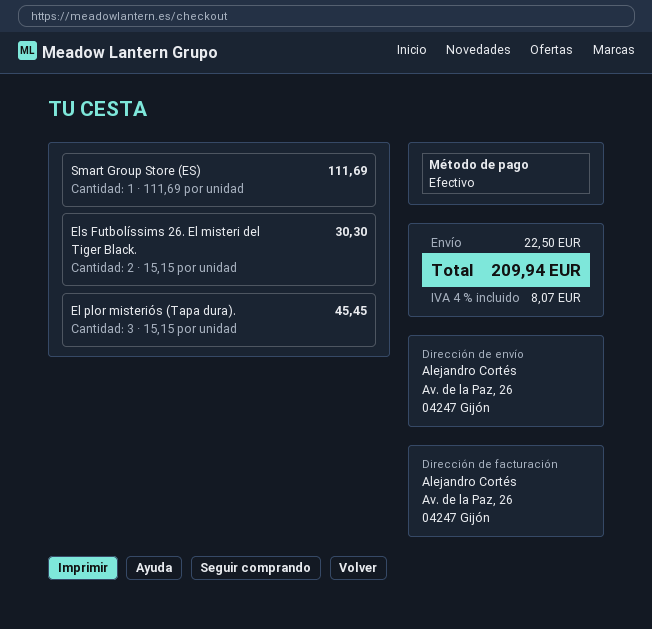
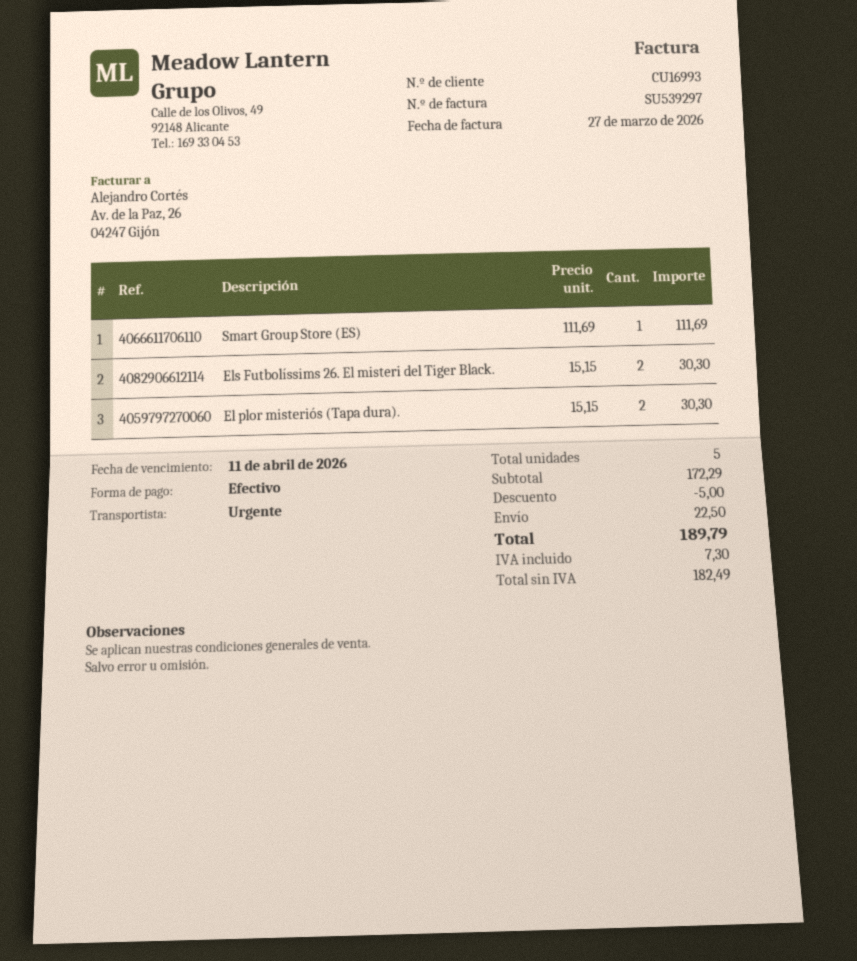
El plor misteriós (Tapa dura).: 3 x 15.15 = 45.45 -> 2 x 15.15 = 30.30
discount: none -> 5.00
tax: 8.07 -> 7.30
total: 209.94 -> 189.79

